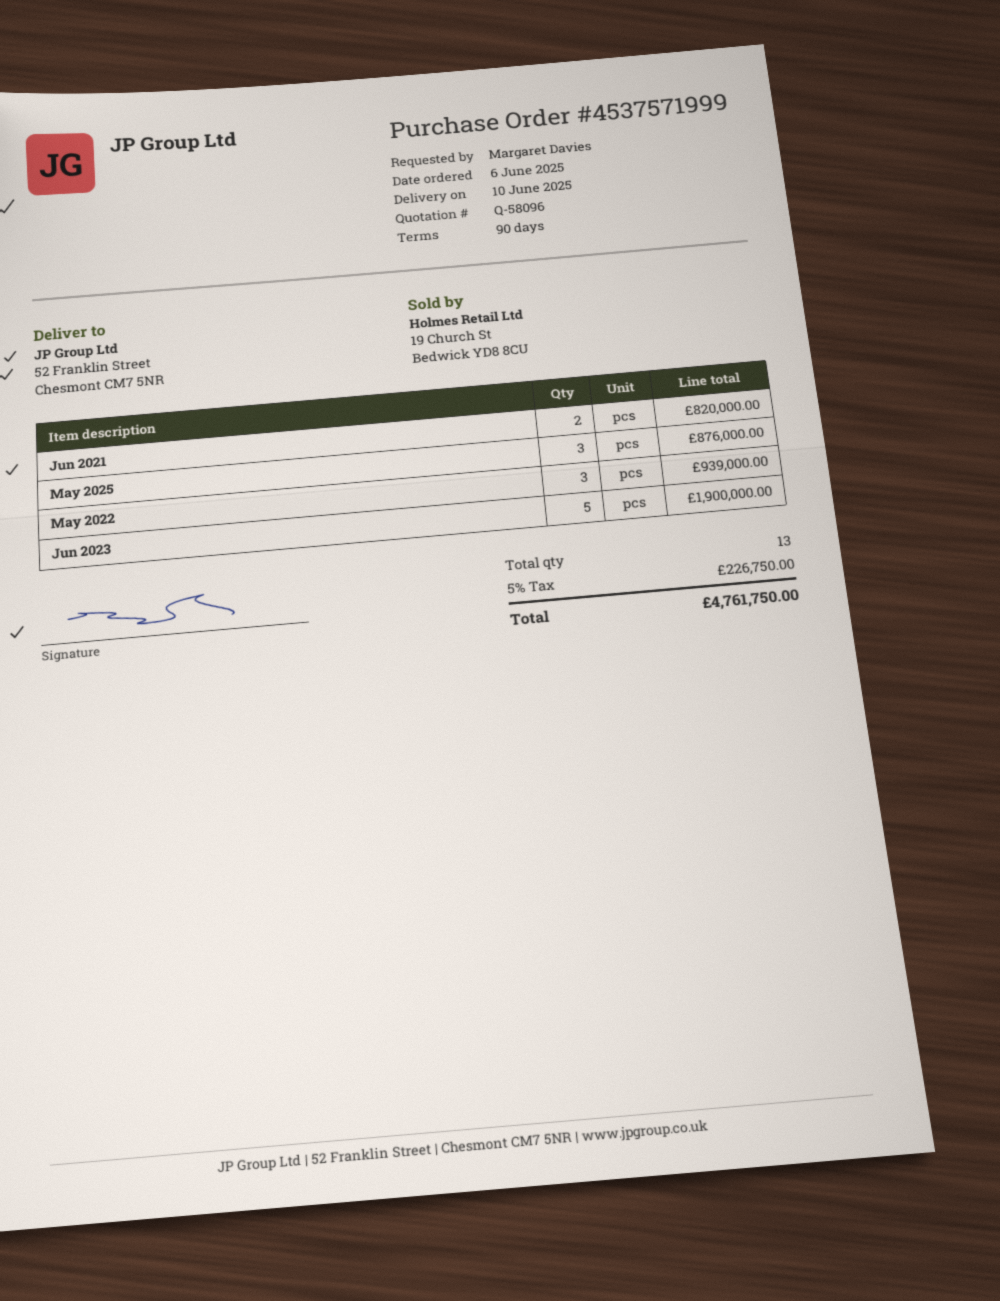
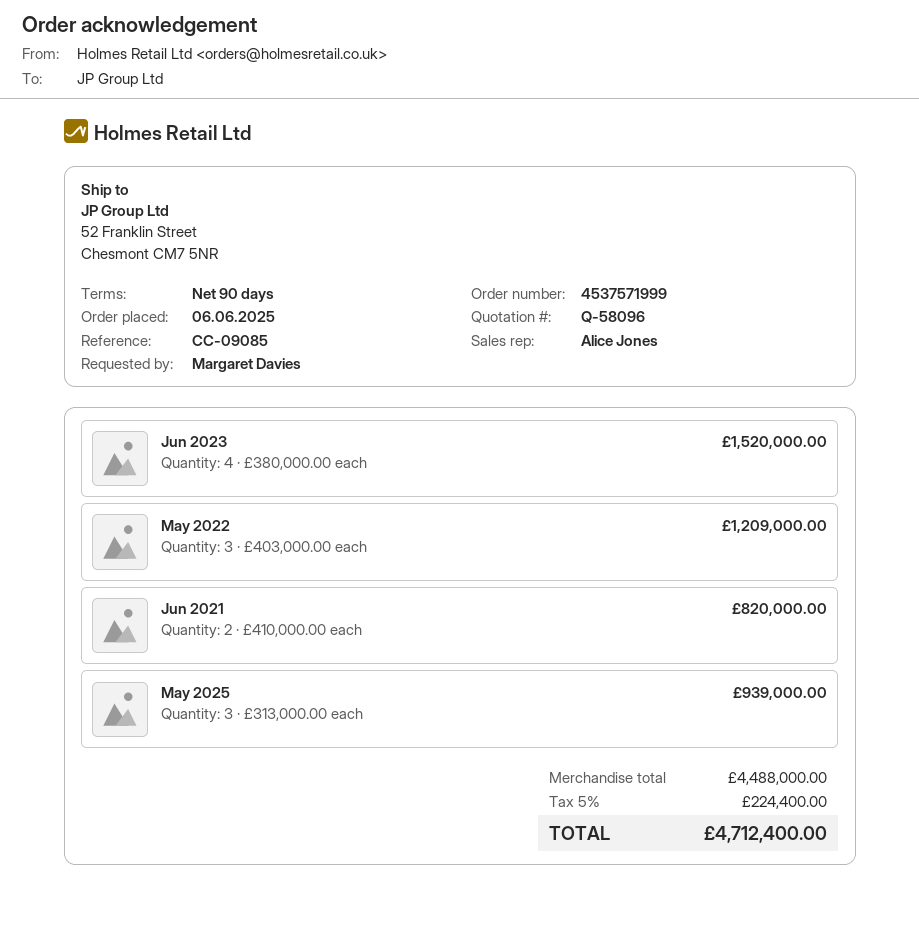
May 2025: 3 for 876000.00 -> 3 for 939000.00
May 2022: 3 for 939000.00 -> 3 for 1209000.00
Jun 2023: 5 for 1900000.00 -> 4 for 1520000.00
tax: 5% = 226750.00 -> 5% = 224400.00
total: 4761750.00 -> 4712400.00

